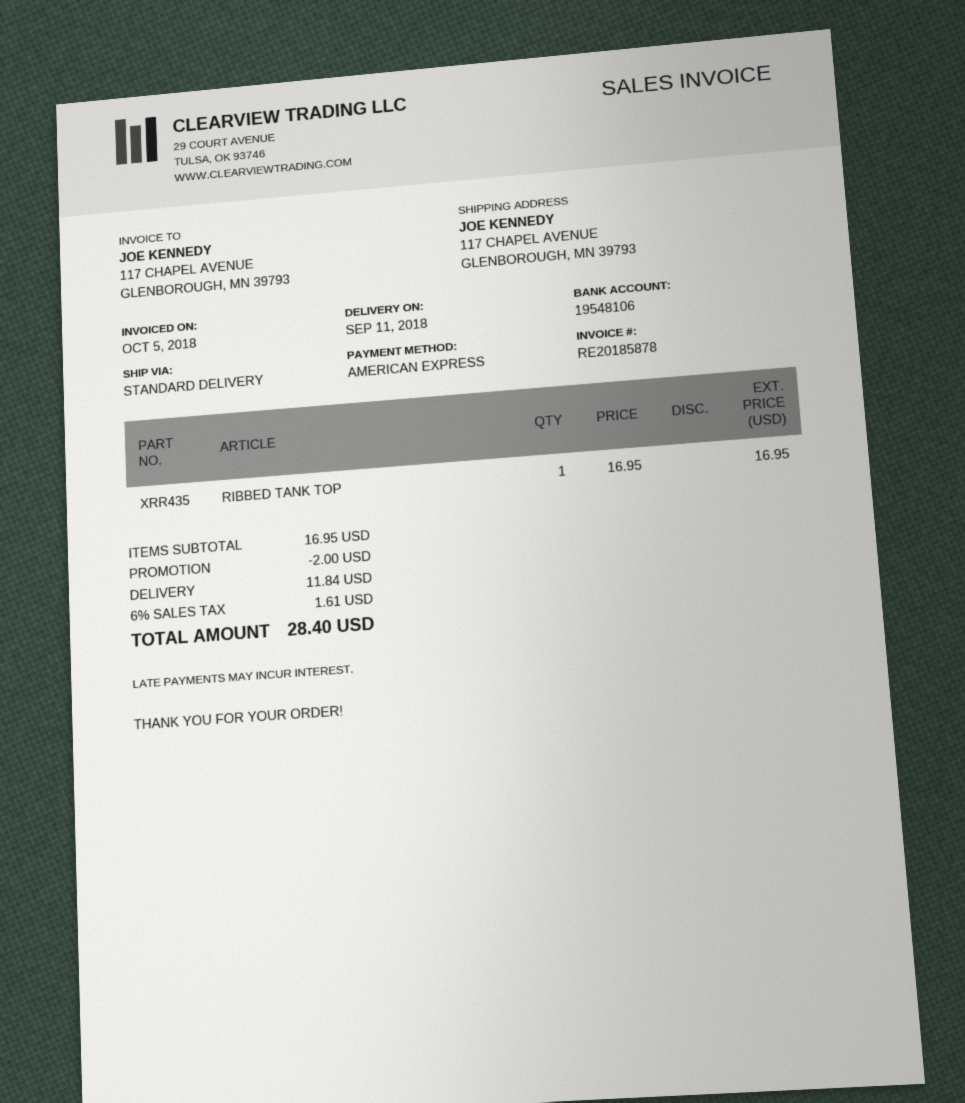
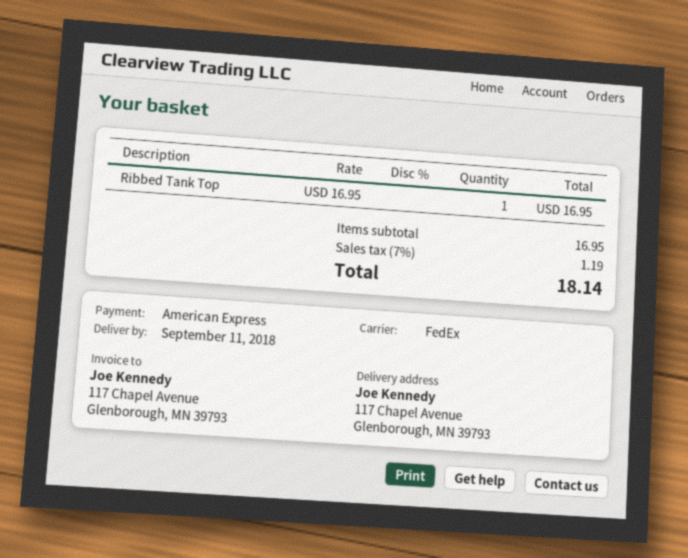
shipping method: standard -> FedEx
discount: 2.00 -> none
shipping: 11.84 -> none
tax: 6% = 1.61 -> 7% = 1.19
total: 28.40 -> 18.14

